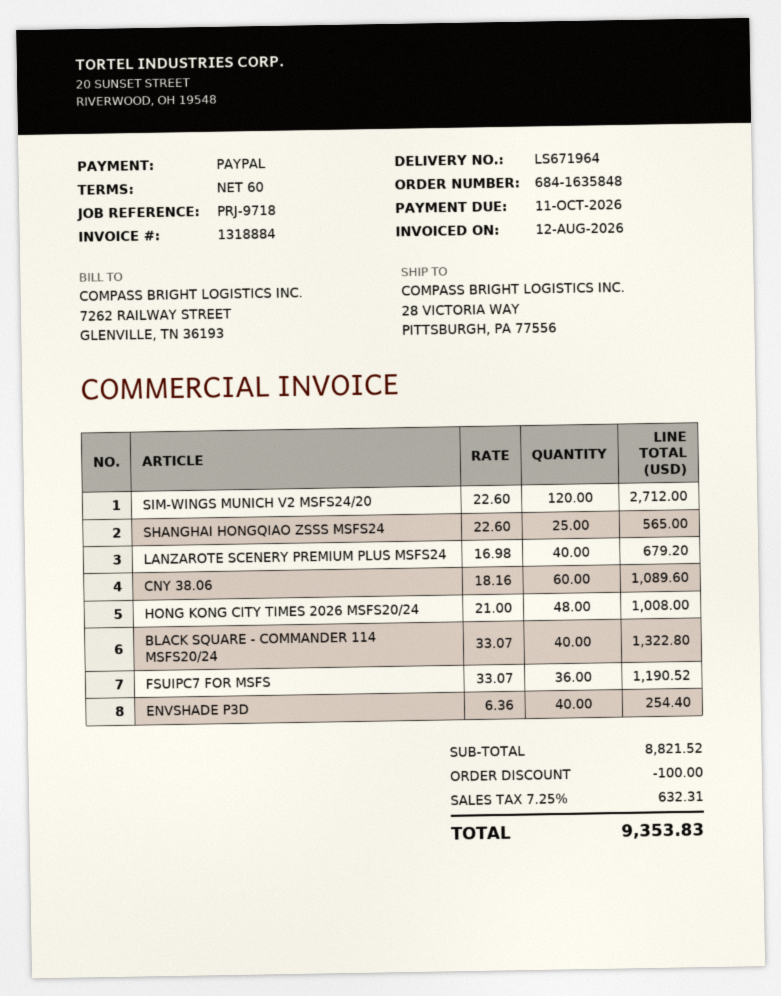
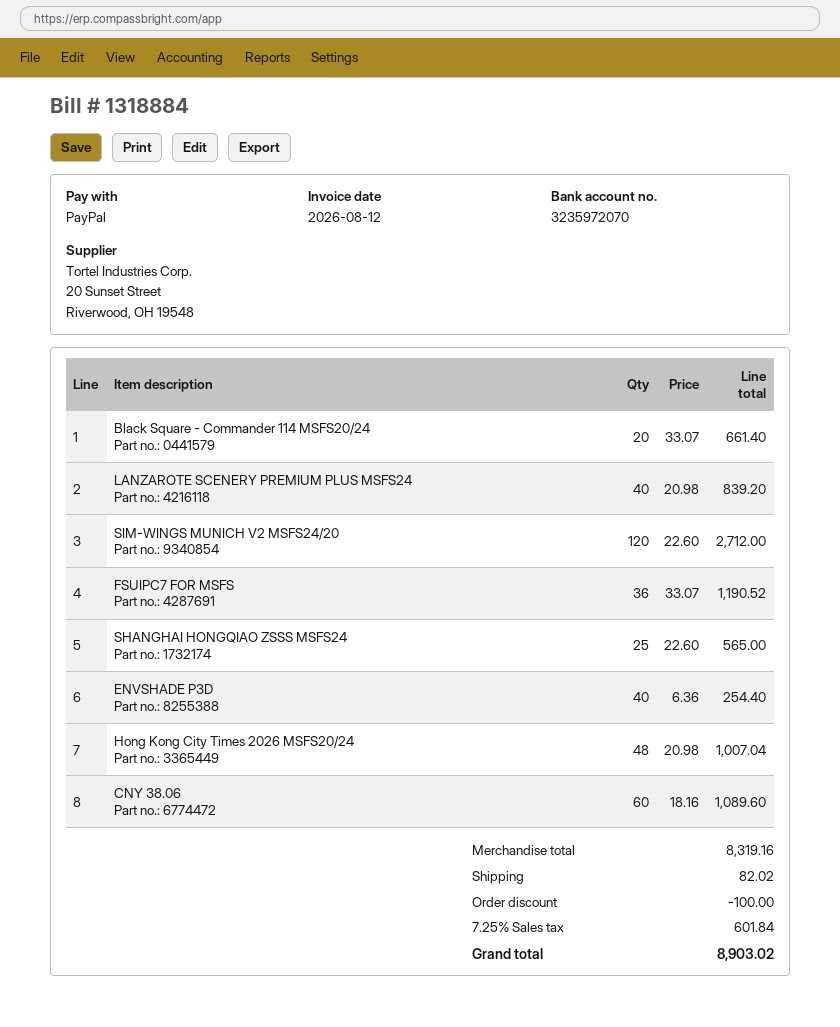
LANZAROTE SCENERY PREMIUM PLUS MSFS24: 40 x 16.98 = 679.20 -> 40 x 20.98 = 839.20
HONG KONG CITY TIMES 2026 MSFS20/24: 48 x 21.00 = 1008.00 -> 48 x 20.98 = 1007.04
BLACK SQUARE - COMMANDER 114 MSFS20/24: 40 x 33.07 = 1322.80 -> 20 x 33.07 = 661.40
subtotal: 8821.52 -> 8319.16
shipping: none -> 82.02
tax: 7.25% = 632.31 -> 7.25% = 601.84
total: 9353.83 -> 8903.02

